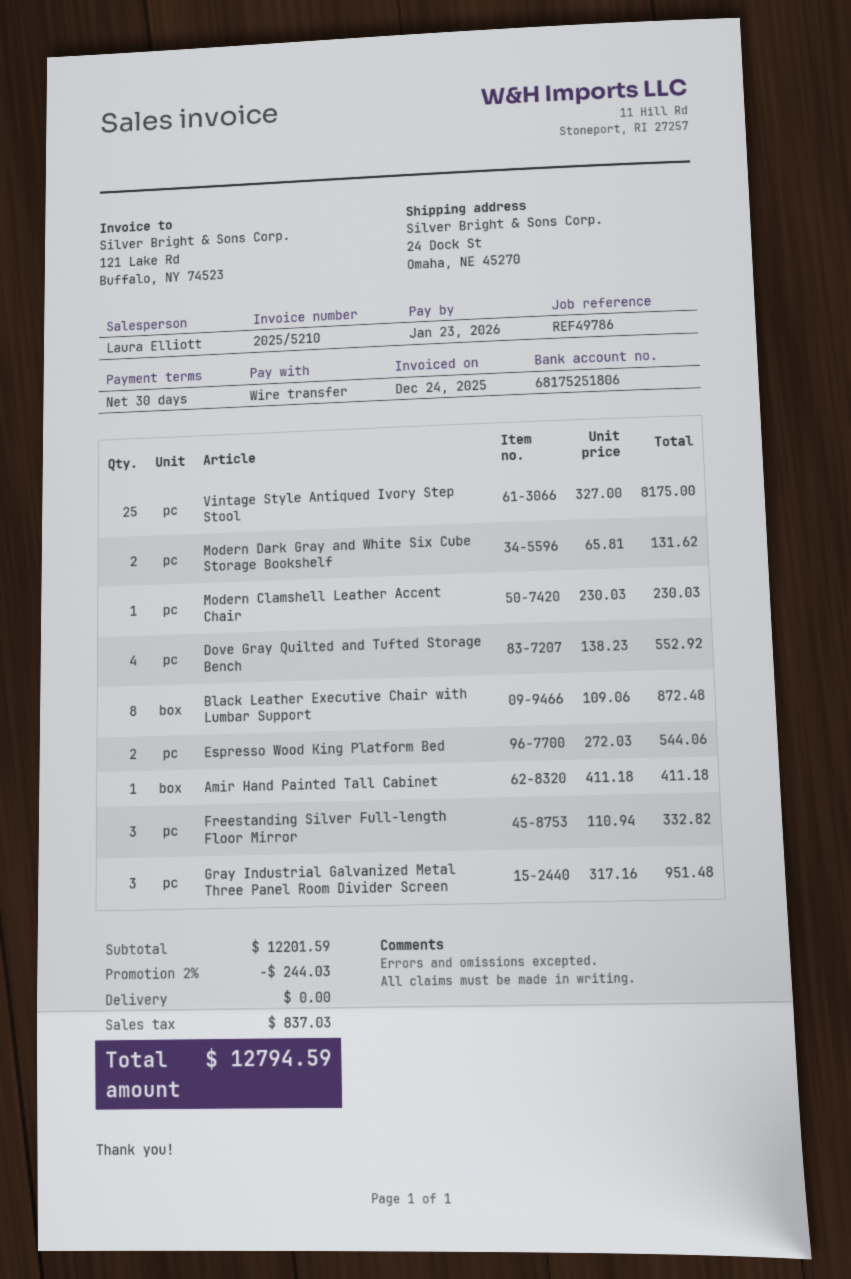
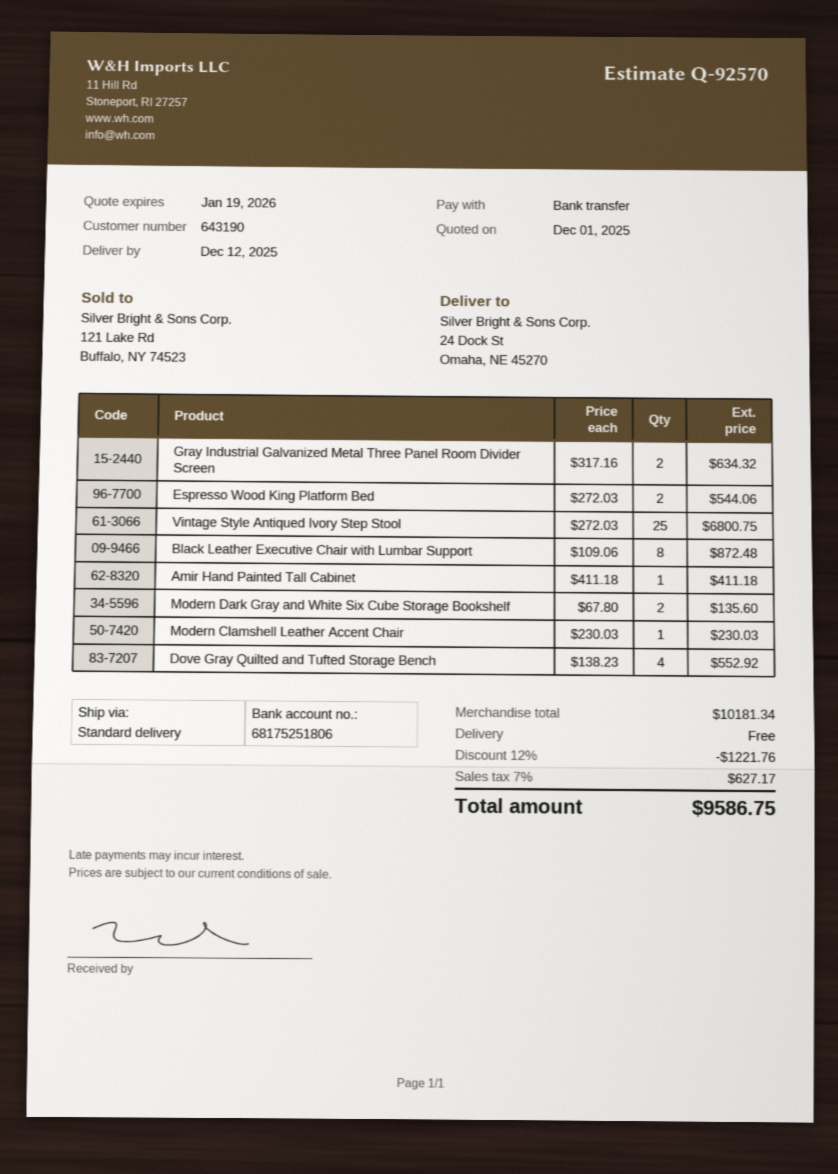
Vintage Style Antiqued Ivory Step Stool: 25 x 327.00 = 8175.00 -> 25 x 272.03 = 6800.75
Modern Dark Gray and White Six Cube Storage Bookshelf: 2 x 65.81 = 131.62 -> 2 x 67.80 = 135.60
Freestanding Silver Full-length Floor Mirror: 3 x 110.94 = 332.82 -> none
Gray Industrial Galvanized Metal Three Panel Room Divider Screen: 3 x 317.16 = 951.48 -> 2 x 317.16 = 634.32
subtotal: 12201.59 -> 10181.34
discount: 2% = 244.03 -> 12% = 1221.76
tax: 837.03 -> 627.17
total: 12794.59 -> 9586.75

